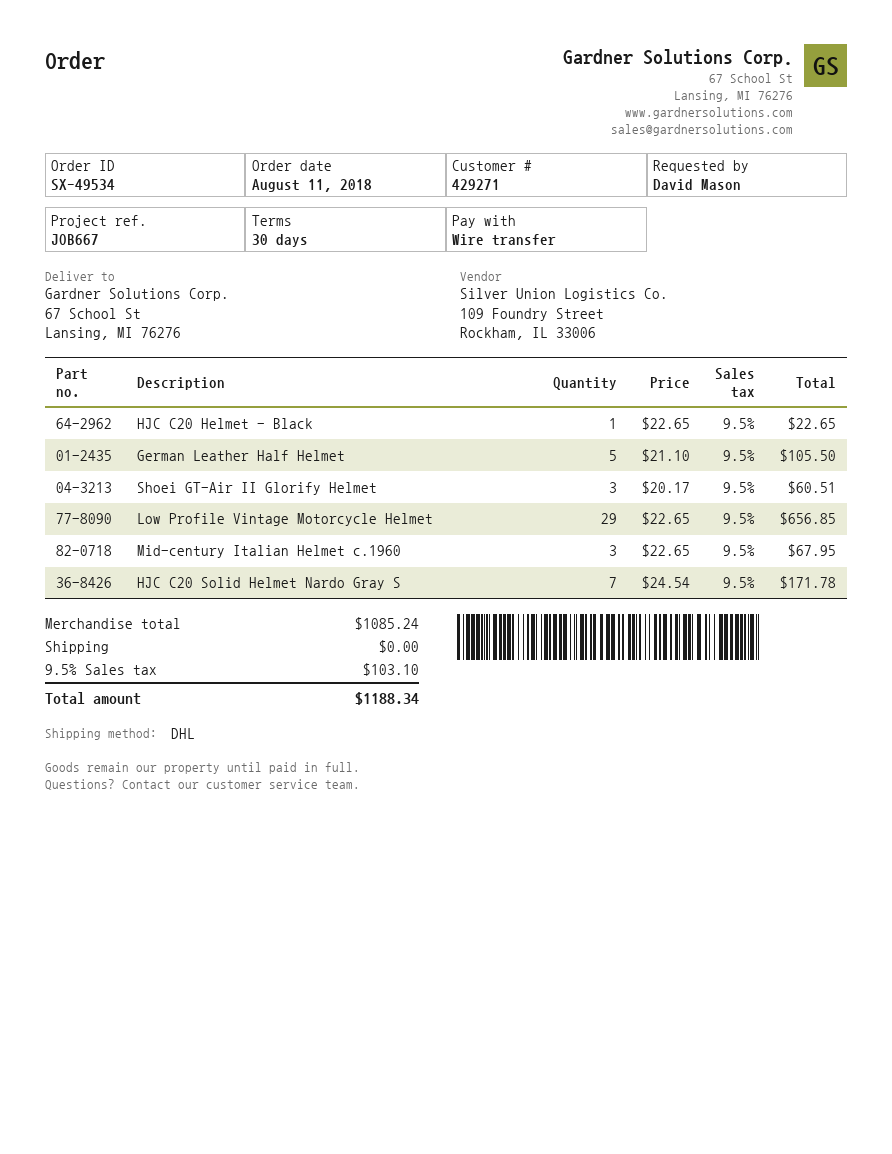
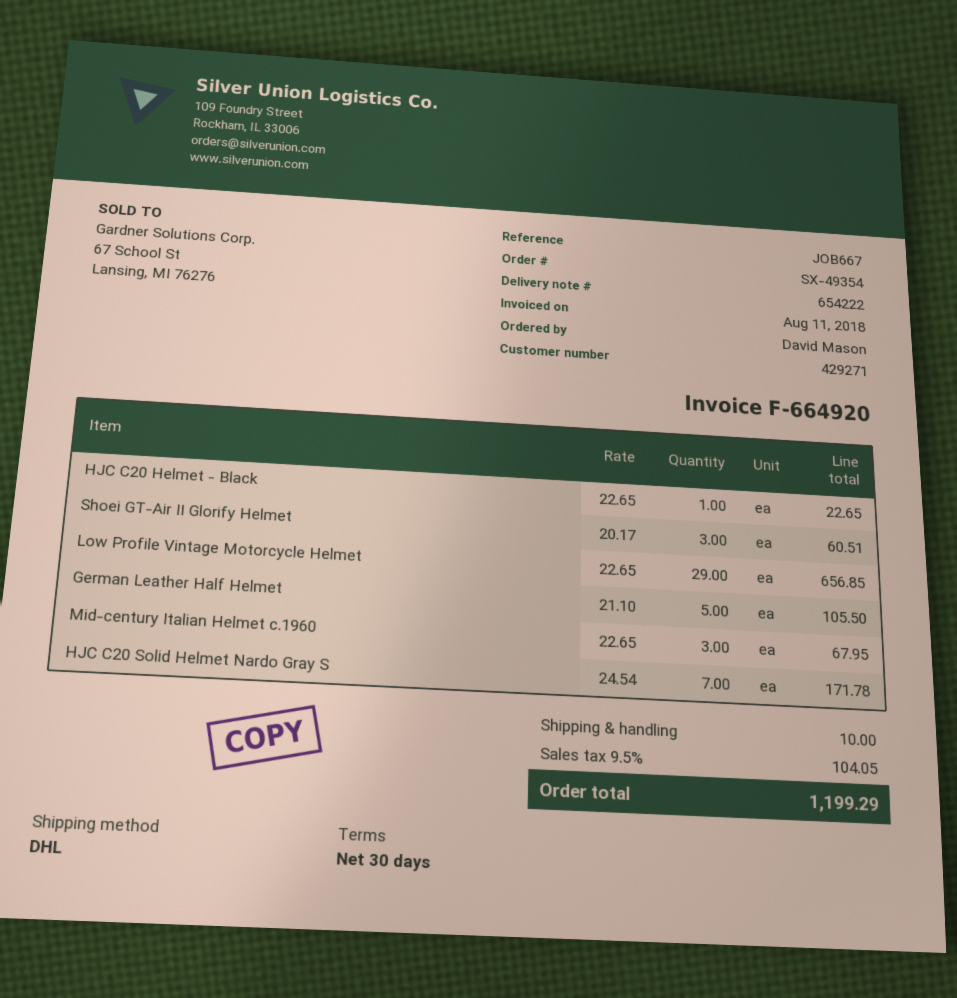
order number: SX-49534 -> SX-49354
shipping: 0.00 -> 10.00
tax: 9.5% = 103.10 -> 9.5% = 104.05
total: 1188.34 -> 1199.29

